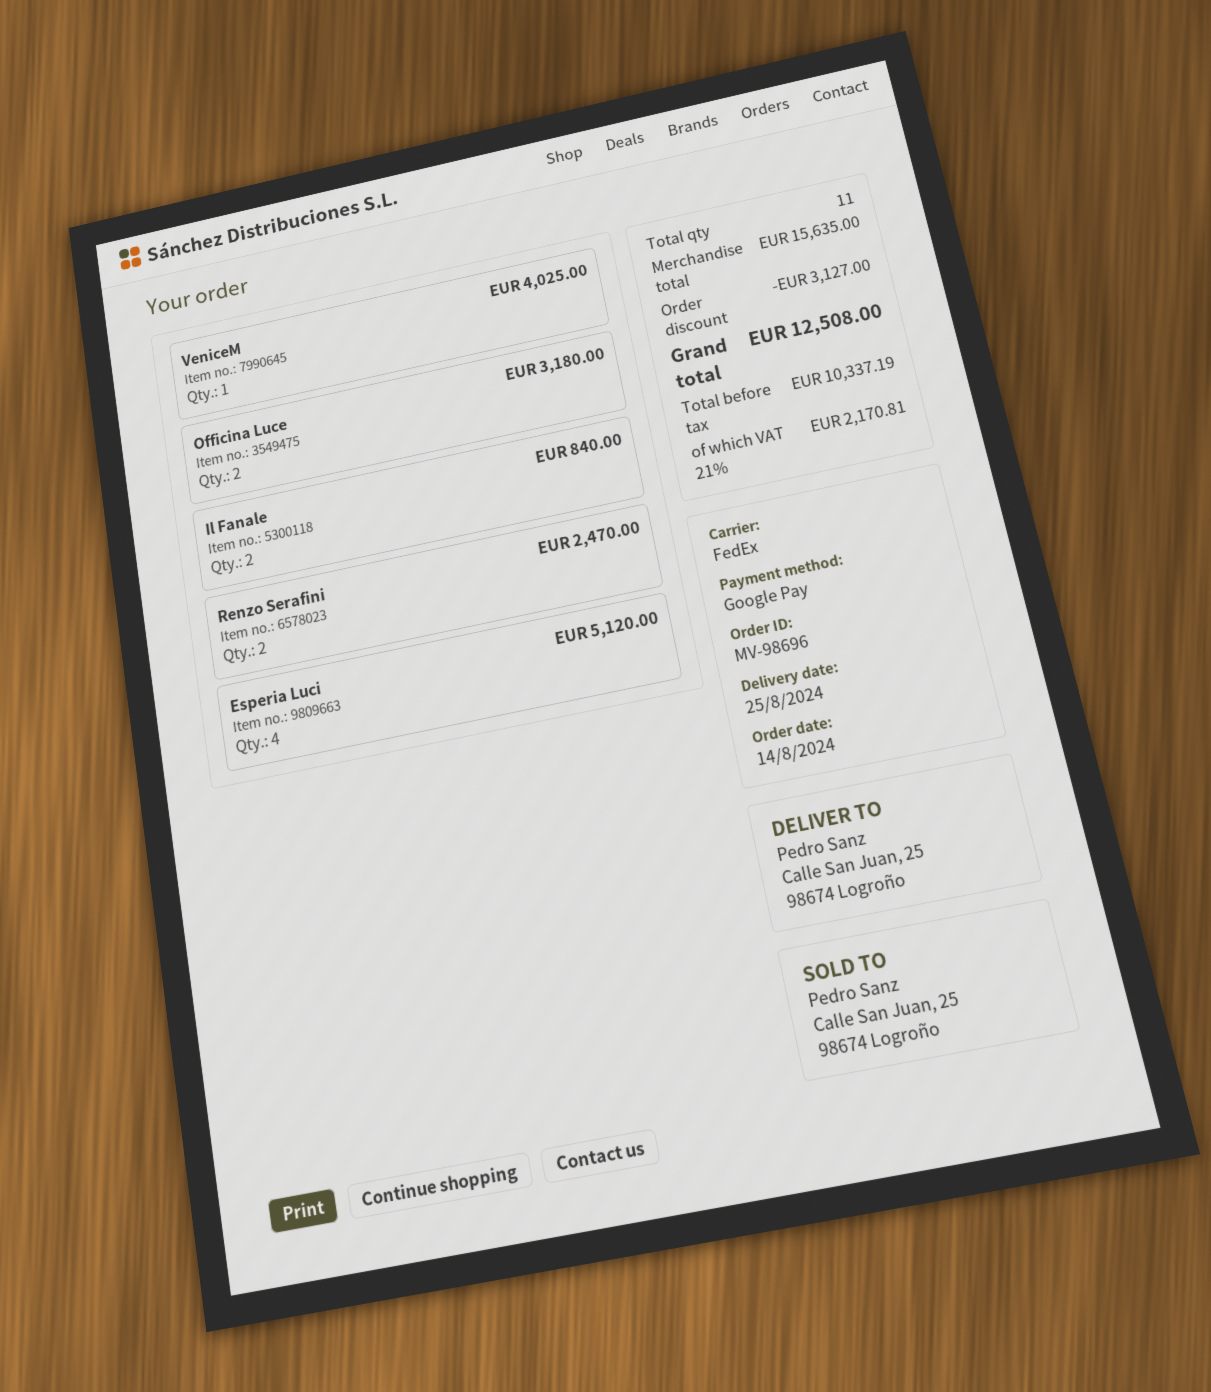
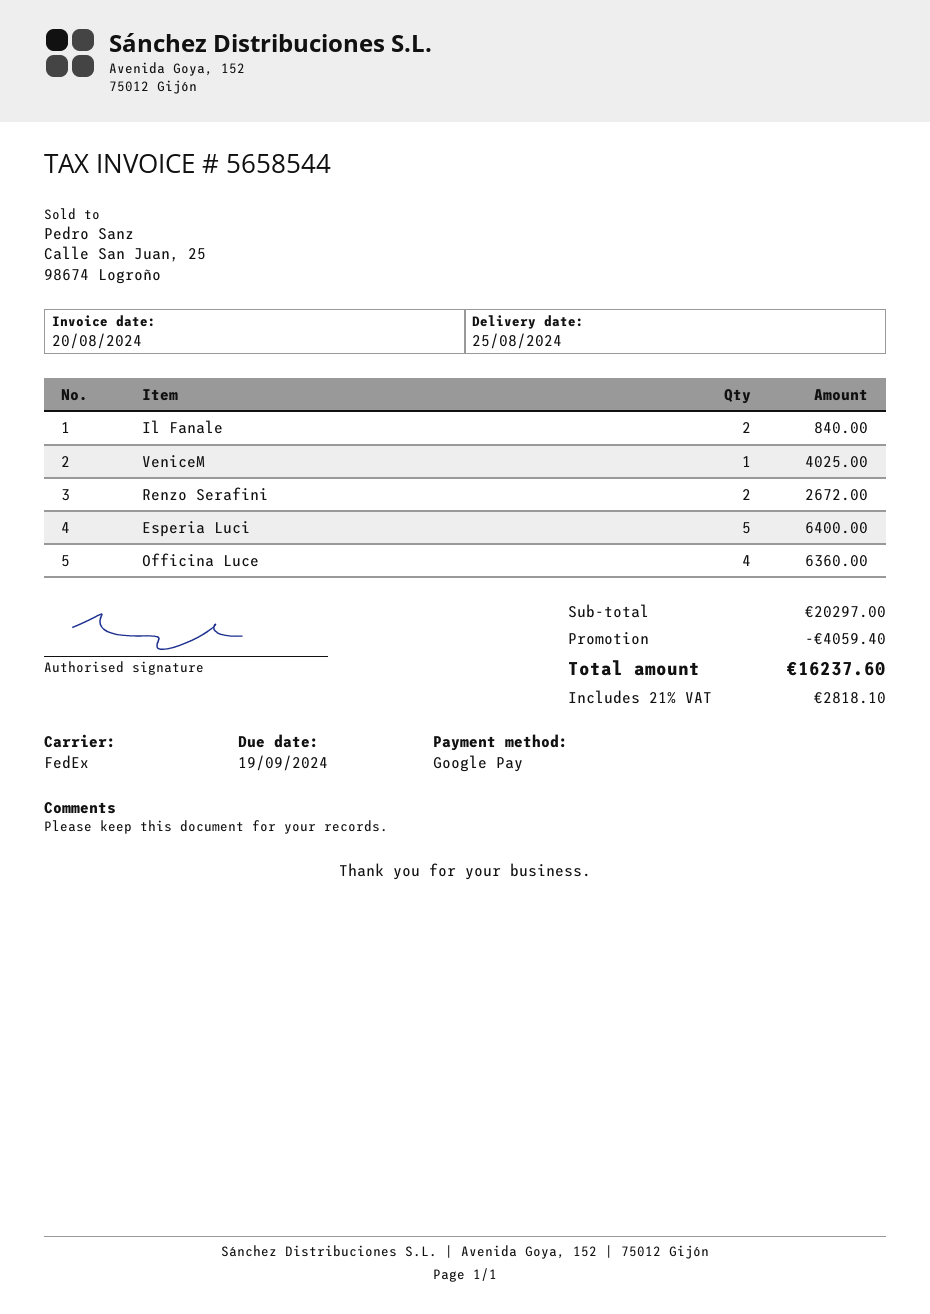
Officina Luce: 2 for 3180.00 -> 4 for 6360.00
Renzo Serafini: 2 for 2470.00 -> 2 for 2672.00
Esperia Luci: 4 for 5120.00 -> 5 for 6400.00
subtotal: 15635.00 -> 20297.00
discount: 3127.00 -> 4059.40
tax: 21% = 2170.81 -> 21% = 2818.10
total: 12508.00 -> 16237.60

